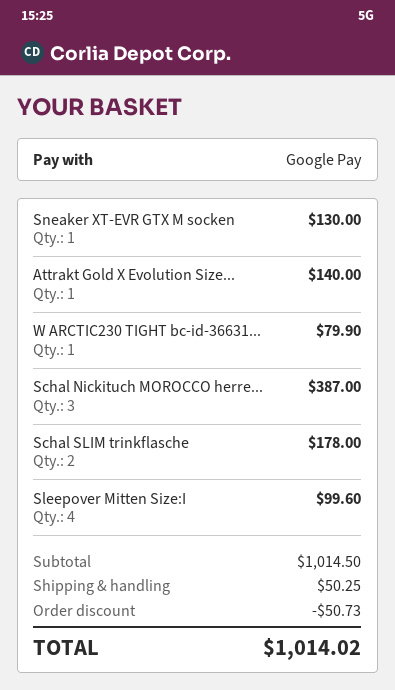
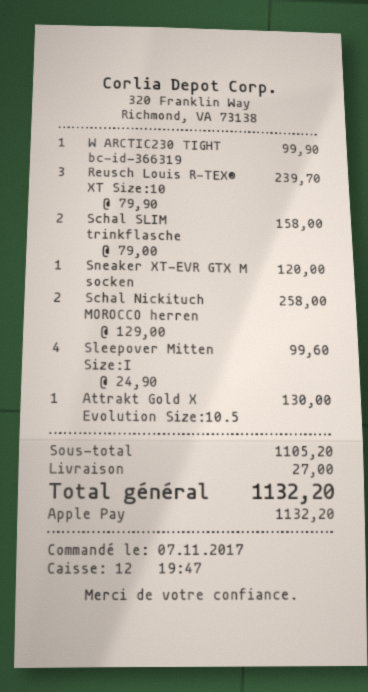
payment method: Google Pay -> Apple Pay
Sneaker XT-EVR GTX M socken: 1 for 130.00 -> 1 for 120.00
Attrakt Gold X Evolution Size...: 1 for 140.00 -> 1 for 130.00
W ARCTIC230 TIGHT bc-id-36631...: 1 for 79.90 -> 1 for 99.90
Schal Nickituch MOROCCO herre...: 3 for 387.00 -> 2 for 258.00
Schal SLIM trinkflasche: 2 for 178.00 -> 2 for 158.00
Reusch Louis R-TEX® XT Size:10: none -> 3 for 239.70
subtotal: 1014.50 -> 1105.20
discount: 50.73 -> none
shipping: 50.25 -> 27.00
total: 1014.02 -> 1132.20

